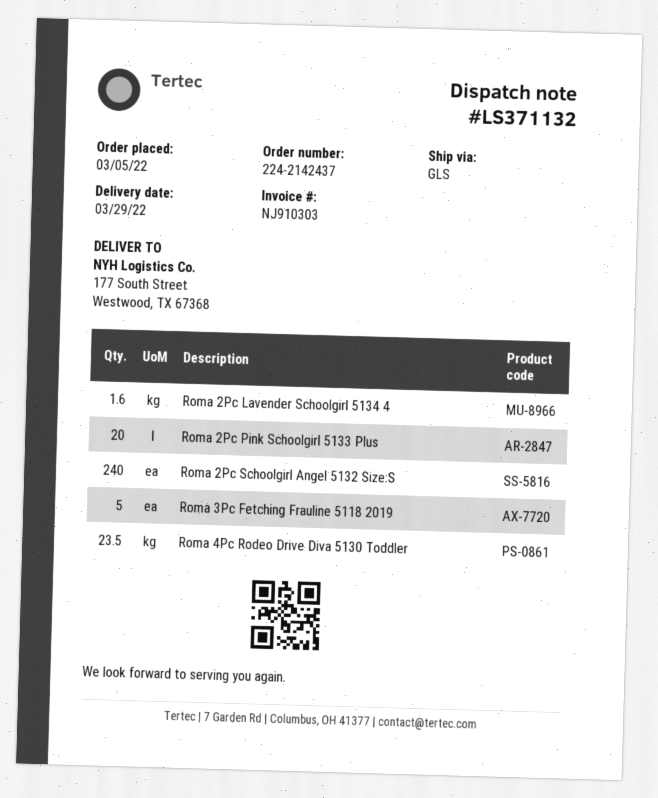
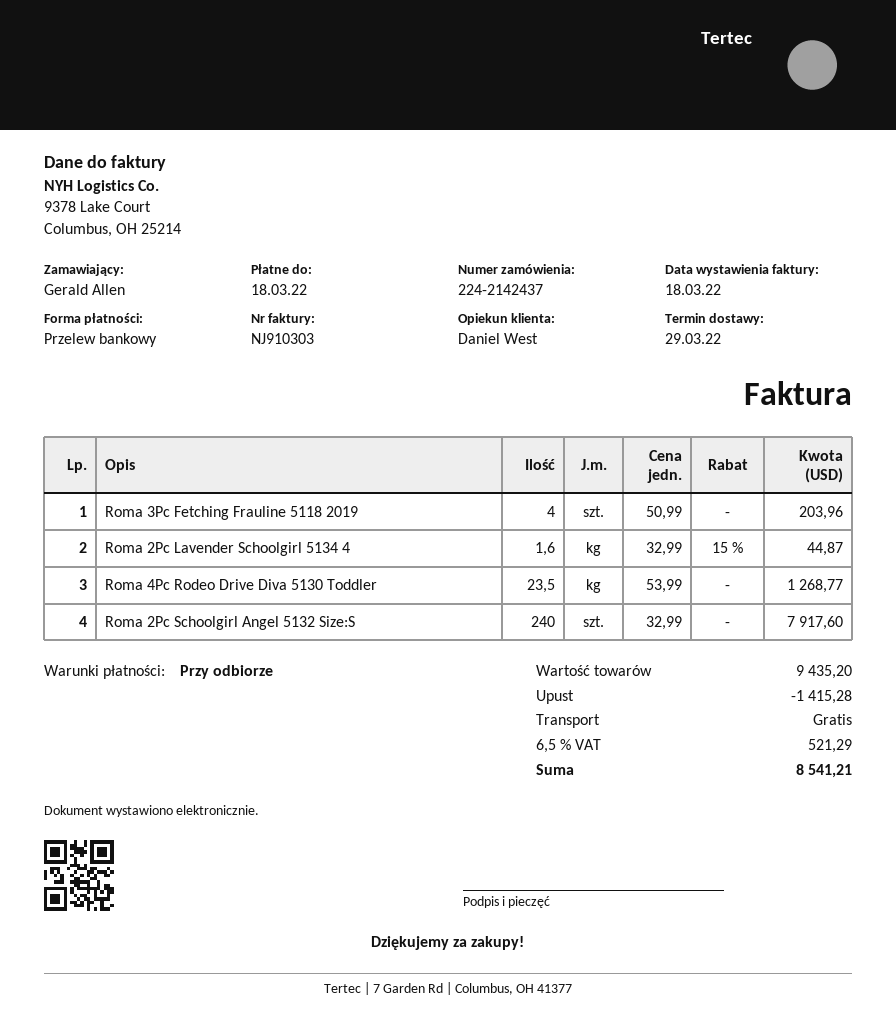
Roma 2Pc Pink Schoolgirl 5133 Plus: 20 -> none
Roma 3Pc Fetching Frauline 5118 2019: 5 -> 4

